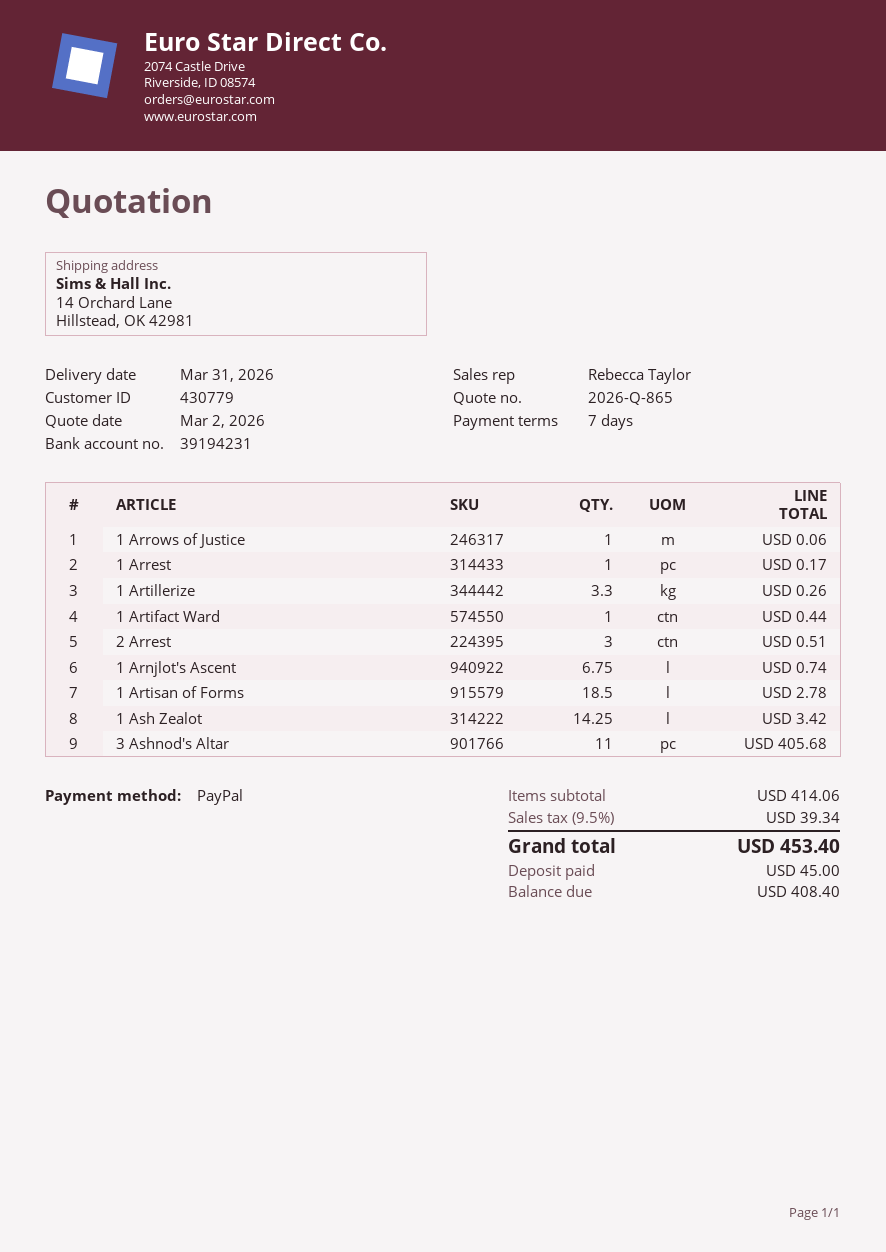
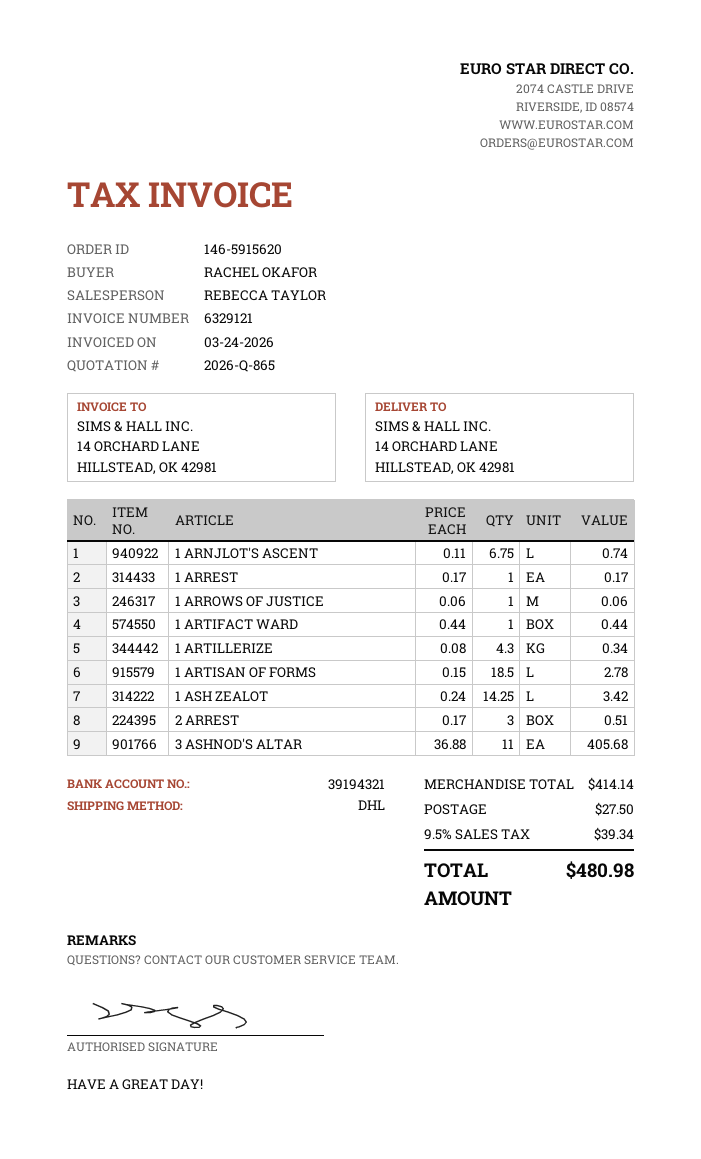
bank account: 39194231 -> 39194321
1 Artillerize: 3.3 for 0.26 -> 4.3 for 0.34
subtotal: 414.06 -> 414.14
shipping: none -> 27.50
total: 453.40 -> 480.98

